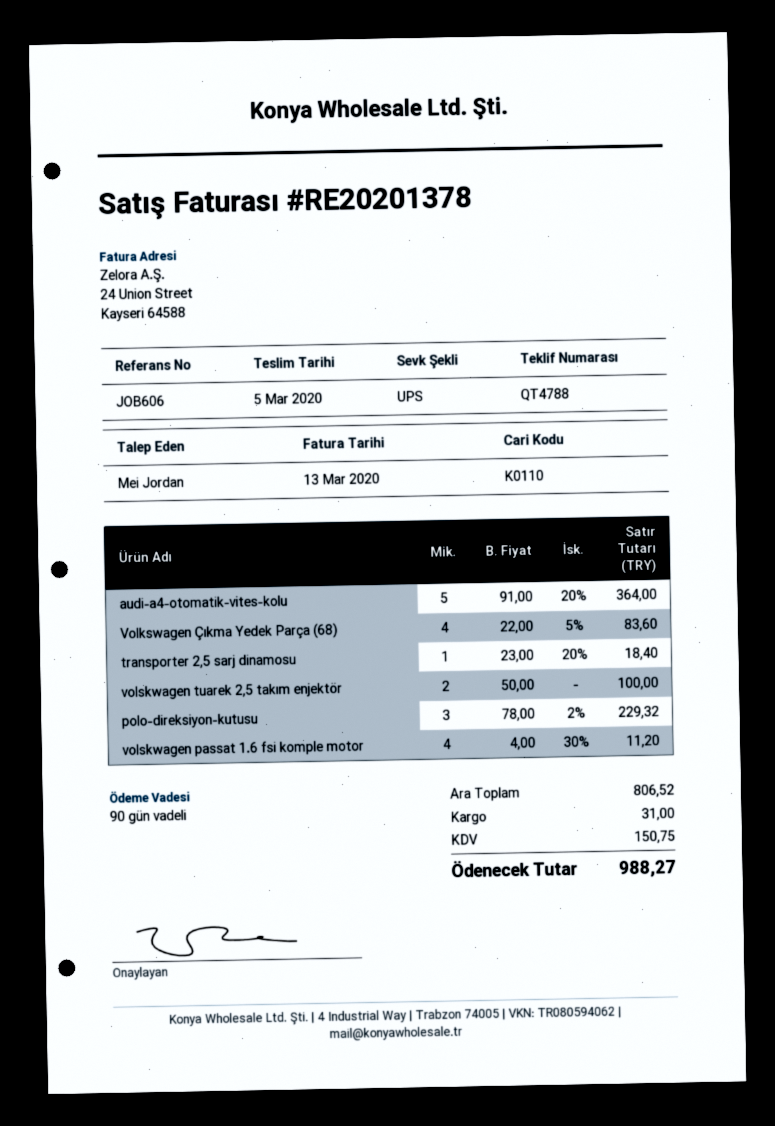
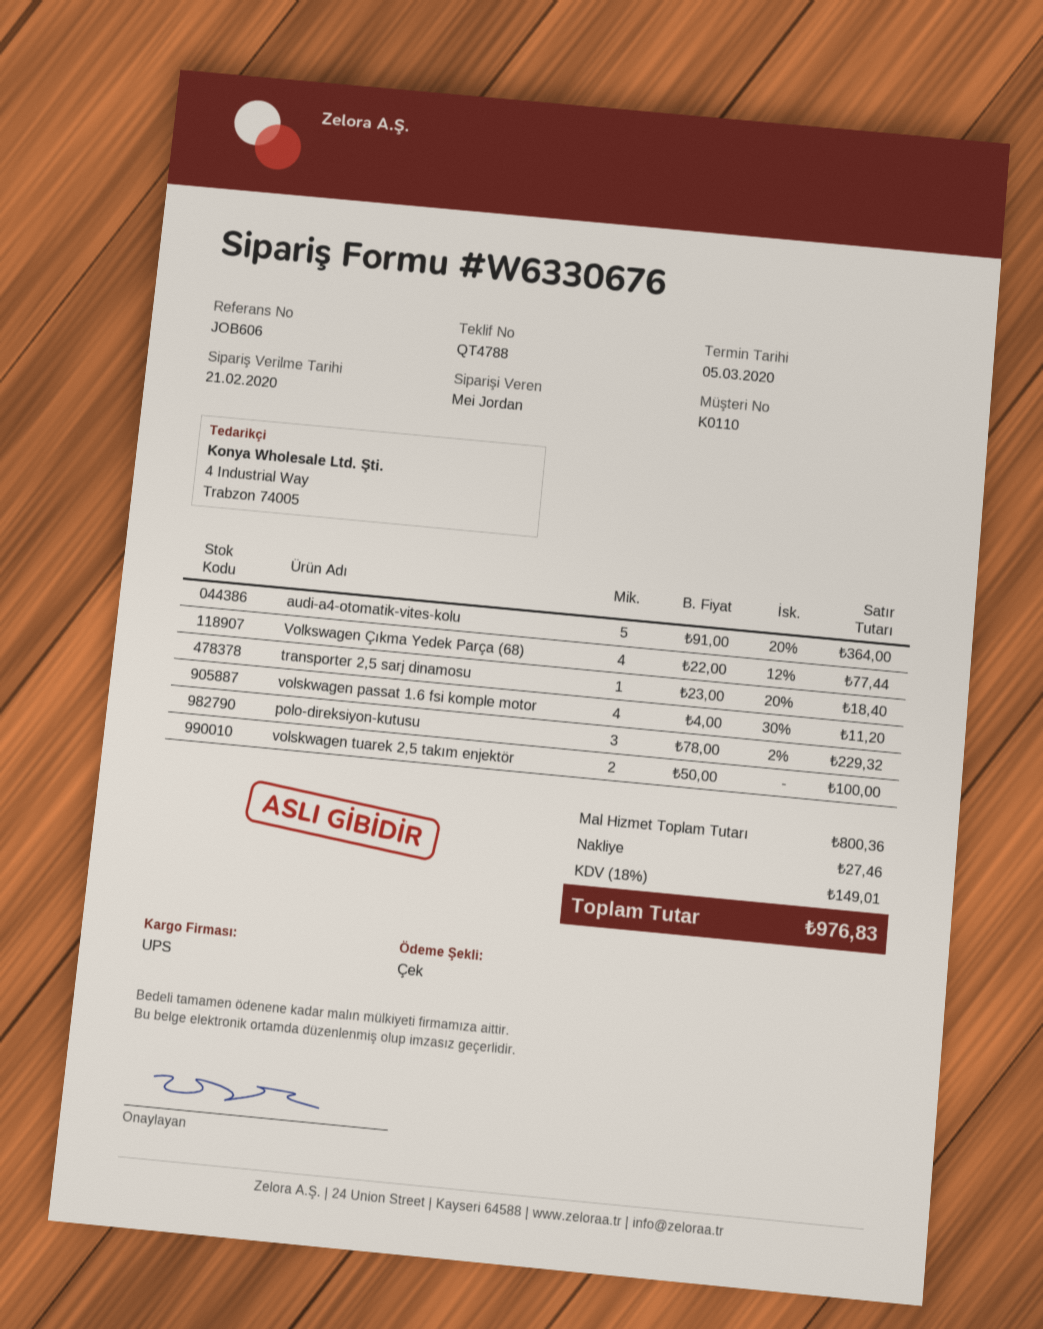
Volkswagen Çıkma Yedek Parça (68): 4 x 22.00 - 5% = 83.60 -> 4 x 22.00 - 12% = 77.44
subtotal: 806.52 -> 800.36
shipping: 31.00 -> 27.46
tax: 150.75 -> 149.01
total: 988.27 -> 976.83

